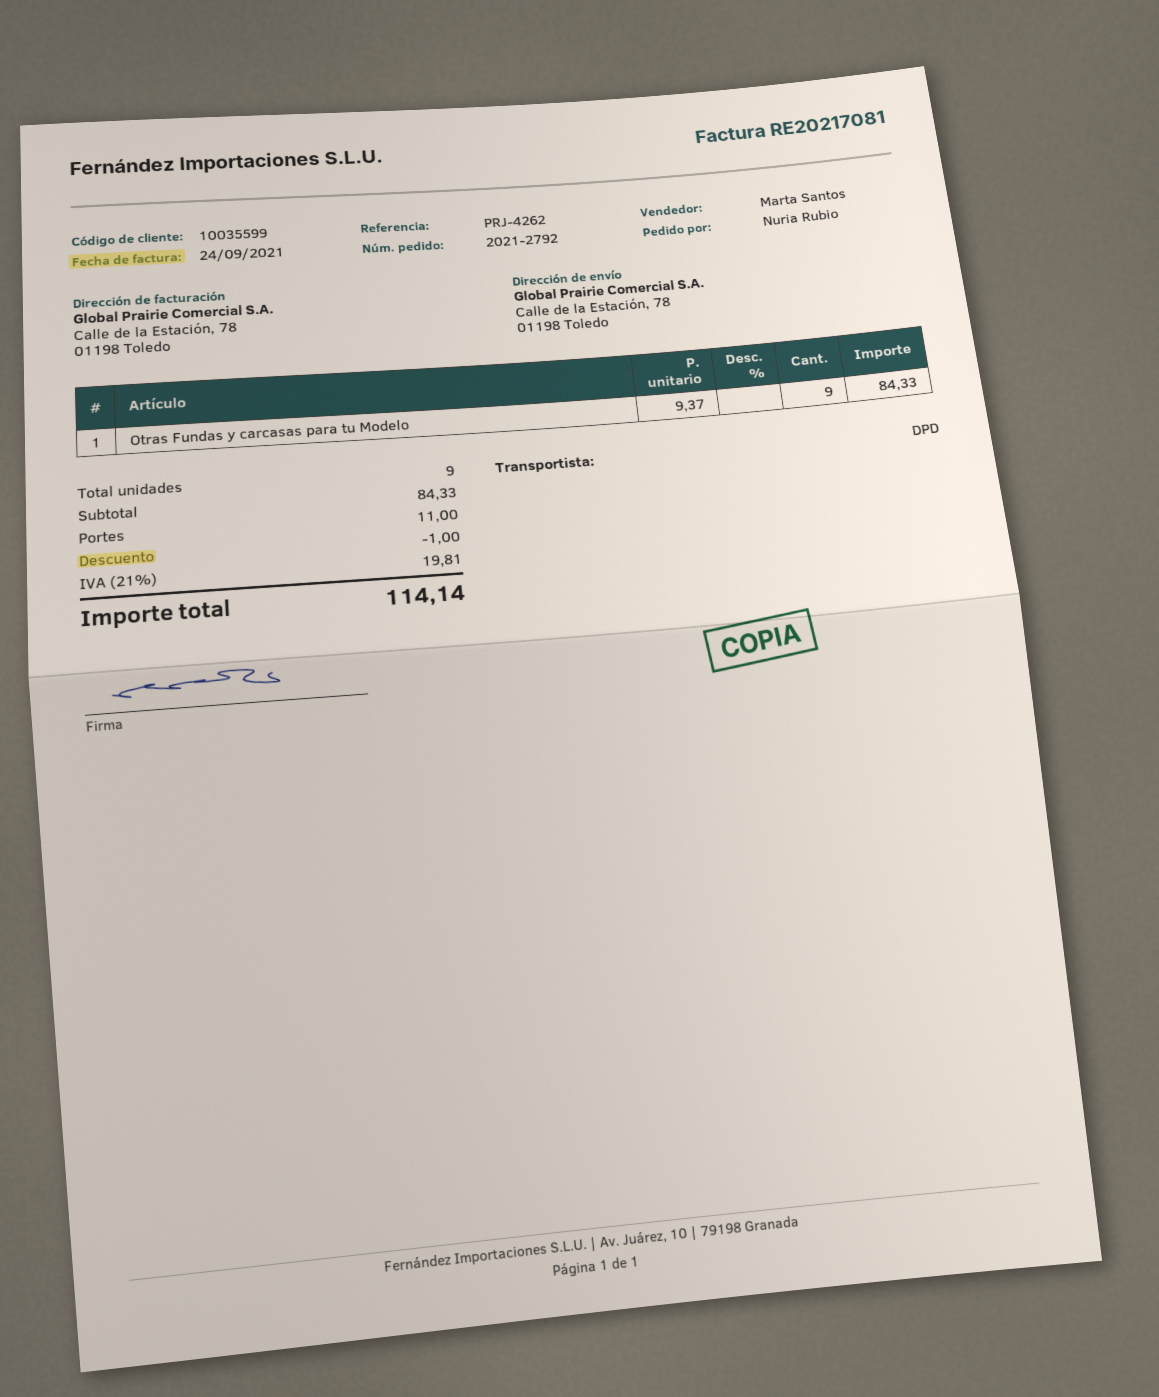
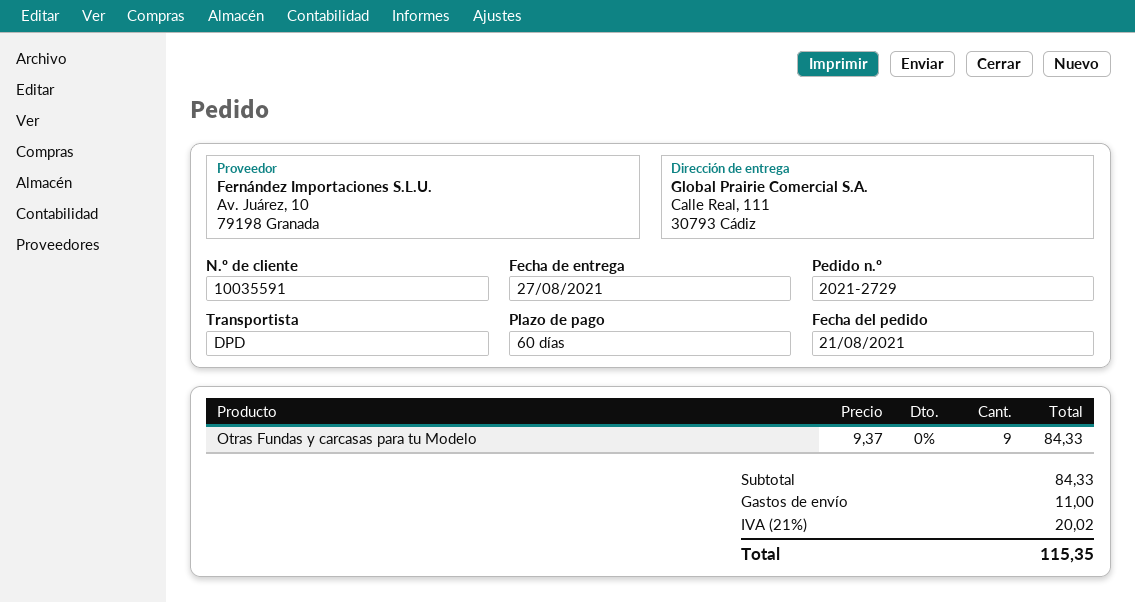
order number: 2021-2792 -> 2021-2729
customer number: 10035599 -> 10035591
ship to: Calle de la Estación, 78, 01198 Toledo -> Calle Real, 111, 30793 Cádiz
discount: 1.00 -> none
tax: 21% = 19.81 -> 21% = 20.02
total: 114.14 -> 115.35

